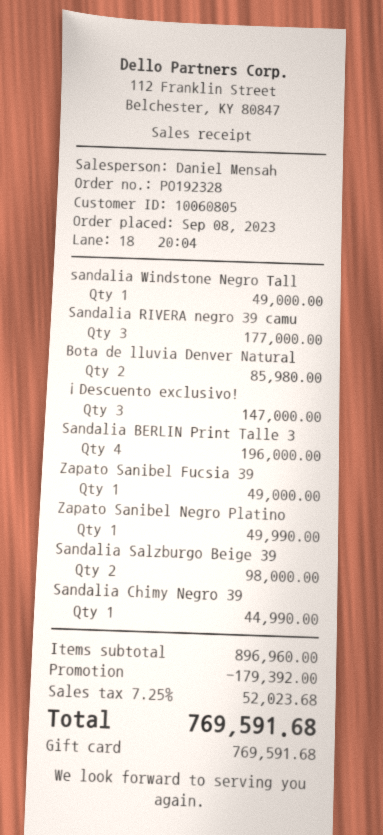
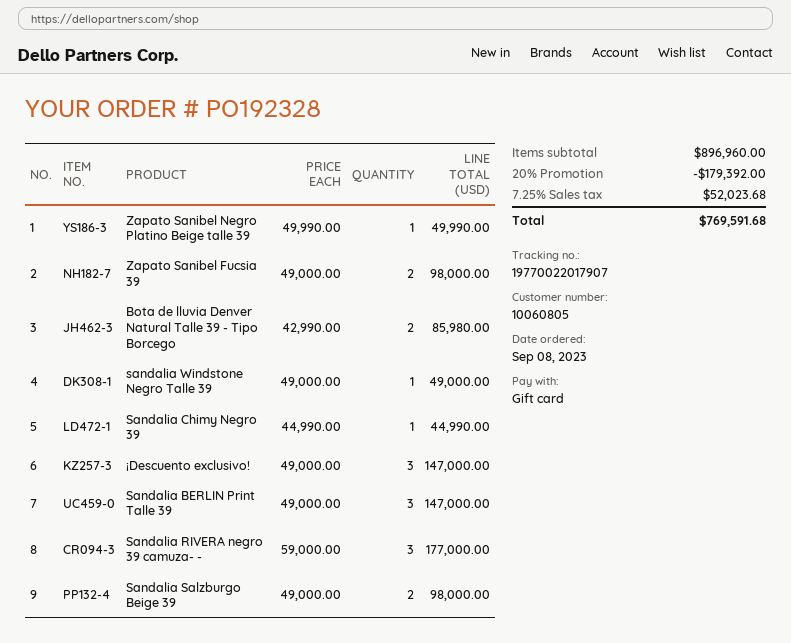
Sandalia BERLIN Print Talle 3: 4 for 196000.00 -> 3 for 147000.00
Zapato Sanibel Fucsia 39: 1 for 49000.00 -> 2 for 98000.00

